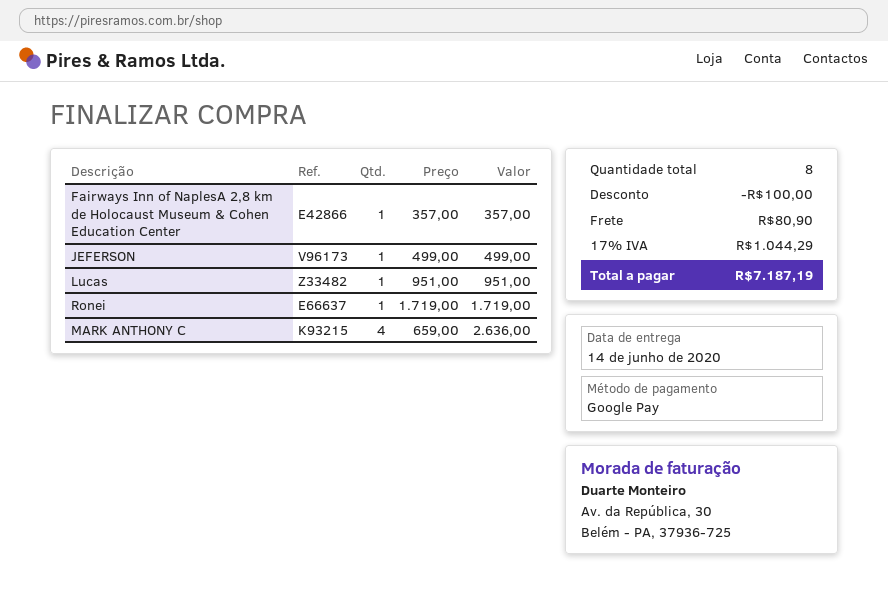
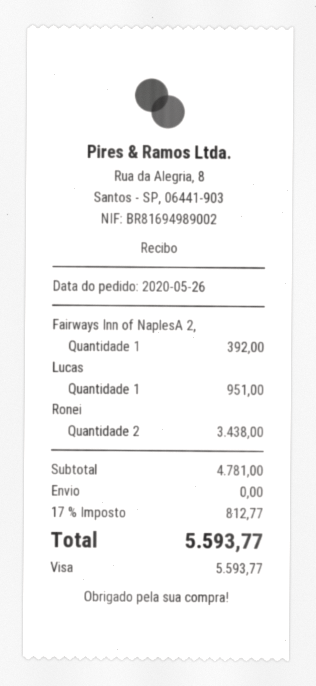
payment method: Google Pay -> Visa
Fairways Inn of NaplesA 2,8 km de Holocaust Museum & Cohen Education Center: 1 for 357.00 -> 1 for 392.00
JEFERSON: 1 for 499.00 -> none
Ronei: 1 for 1719.00 -> 2 for 3438.00
MARK ANTHONY C: 4 for 2636.00 -> none
discount: 100.00 -> none
shipping: 80.90 -> 0.00
tax: 17% = 1044.29 -> 17% = 812.77
total: 7187.19 -> 5593.77

